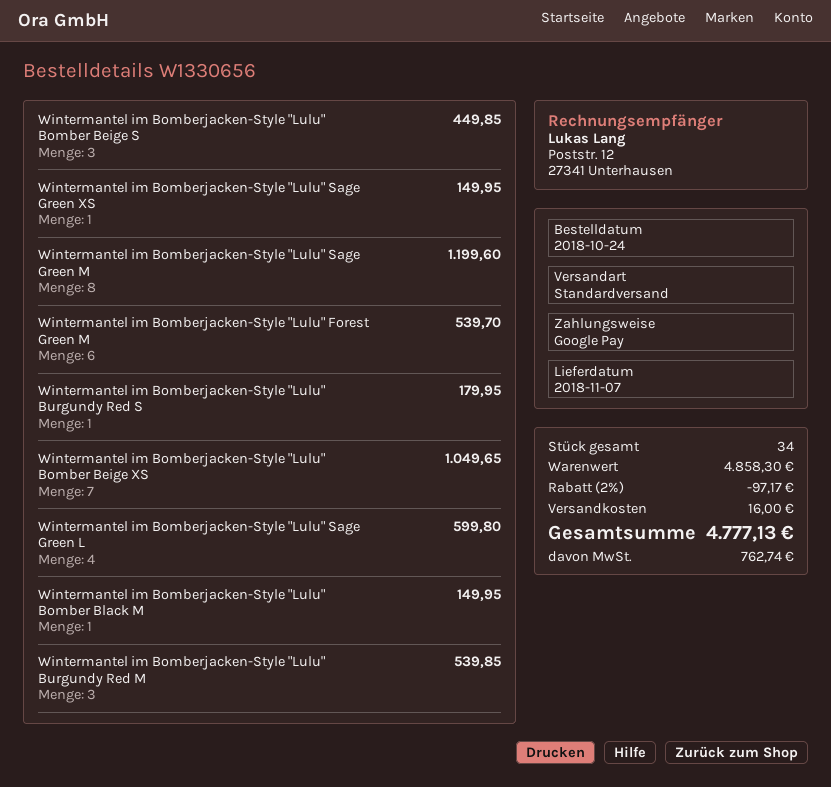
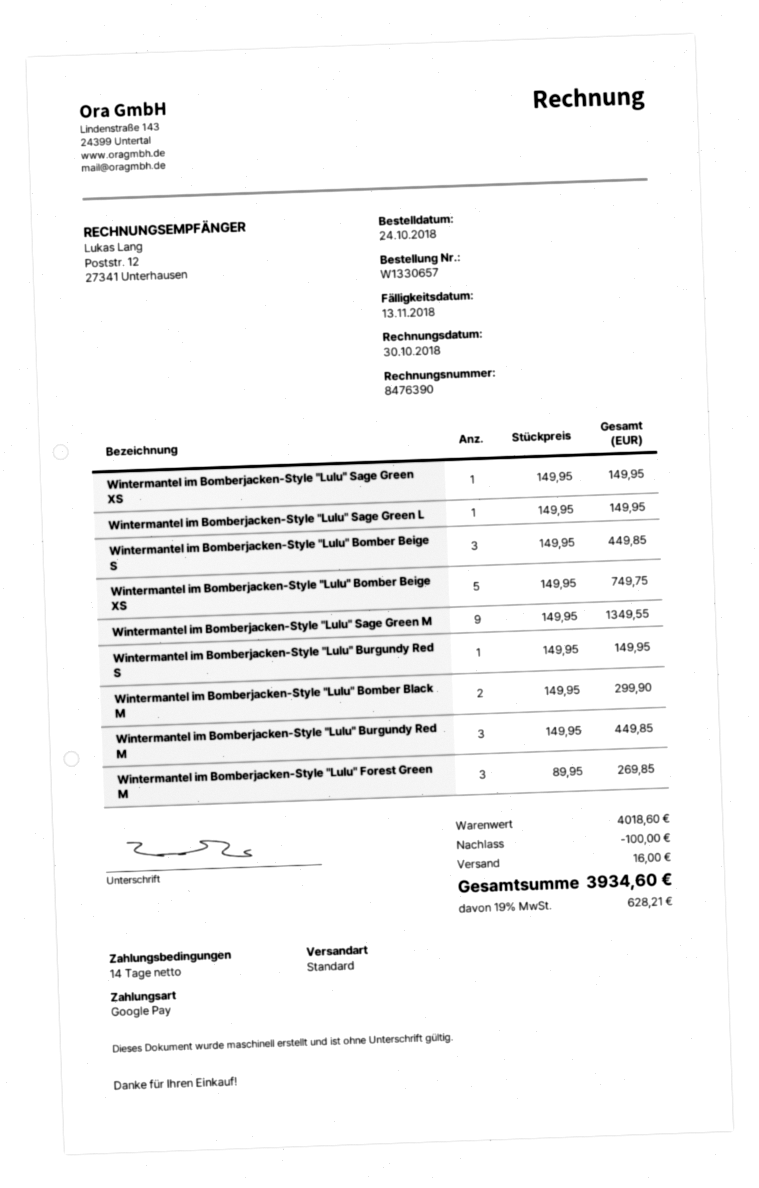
order number: W1330656 -> W1330657
Wintermantel im Bomberjacken-Style "Lulu" Sage Green M: 8 for 1199.60 -> 9 for 1349.55
Wintermantel im Bomberjacken-Style "Lulu" Forest Green M: 6 for 539.70 -> 3 for 269.85
Wintermantel im Bomberjacken-Style "Lulu" Burgundy Red S: 1 for 179.95 -> 1 for 149.95
Wintermantel im Bomberjacken-Style "Lulu" Bomber Beige XS: 7 for 1049.65 -> 5 for 749.75
Wintermantel im Bomberjacken-Style "Lulu" Sage Green L: 4 for 599.80 -> 1 for 149.95
Wintermantel im Bomberjacken-Style "Lulu" Bomber Black M: 1 for 149.95 -> 2 for 299.90
Wintermantel im Bomberjacken-Style "Lulu" Burgundy Red M: 3 for 539.85 -> 3 for 449.85
subtotal: 4858.30 -> 4018.60
discount: 97.17 -> 100.00
tax: 762.74 -> 628.21
total: 4777.13 -> 3934.60

